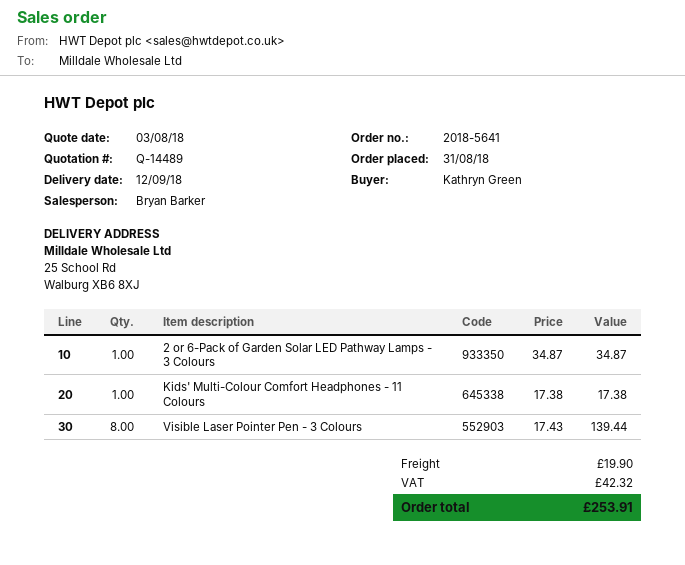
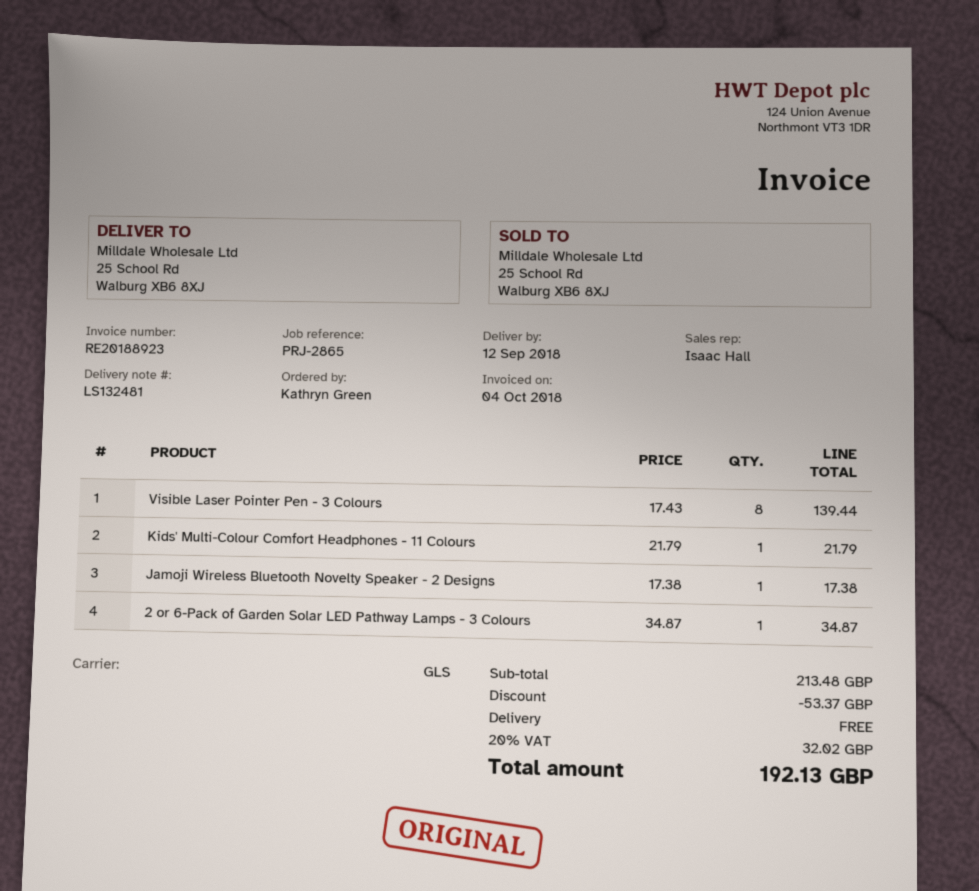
sales rep: Bryan Barker -> Isaac Hall
Kids' Multi-Colour Comfort Headphones - 11 Colours: 1 x 17.38 = 17.38 -> 1 x 21.79 = 21.79
Jamoji Wireless Bluetooth Novelty Speaker - 2 Designs: none -> 1 x 17.38 = 17.38
discount: none -> 53.37
shipping: 19.90 -> 0.00
tax: 42.32 -> 32.02
total: 253.91 -> 192.13

